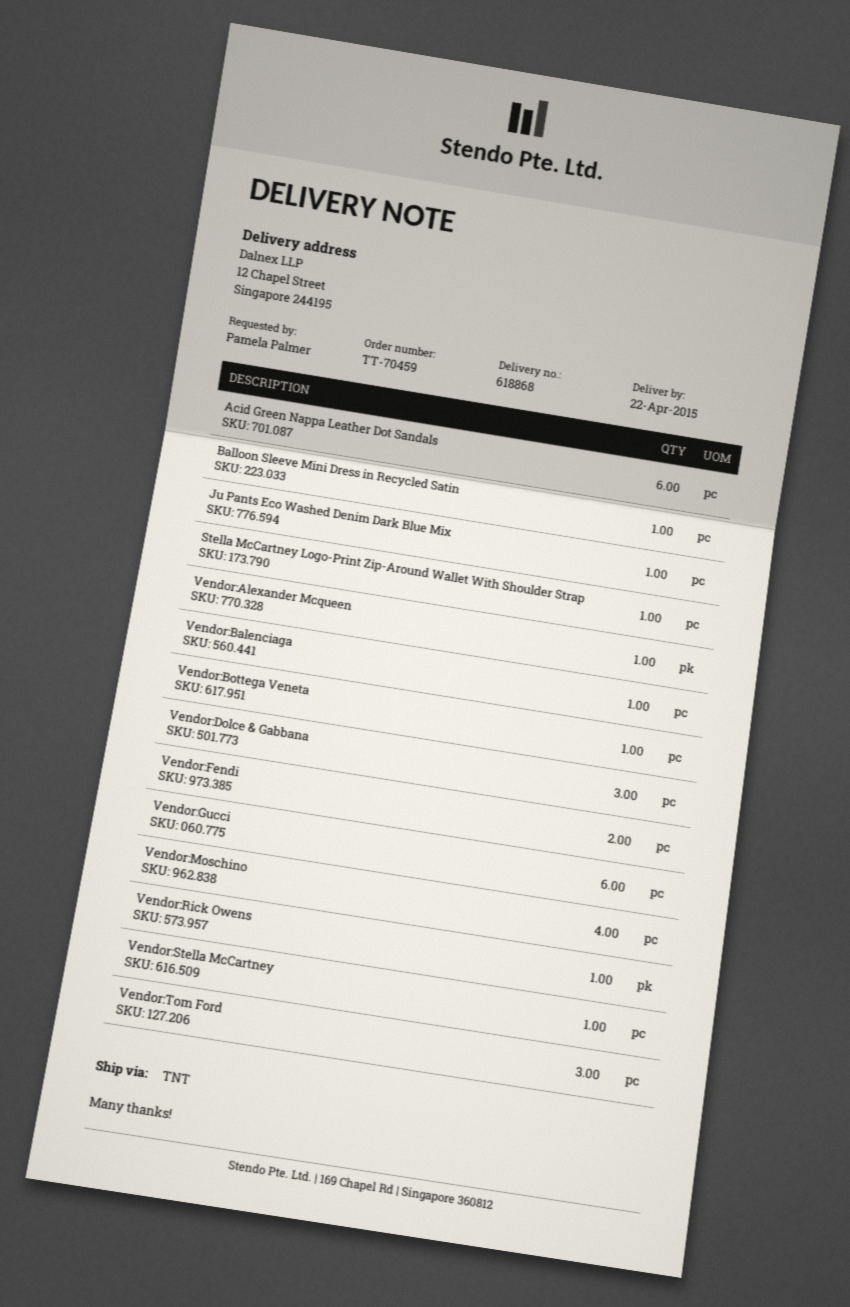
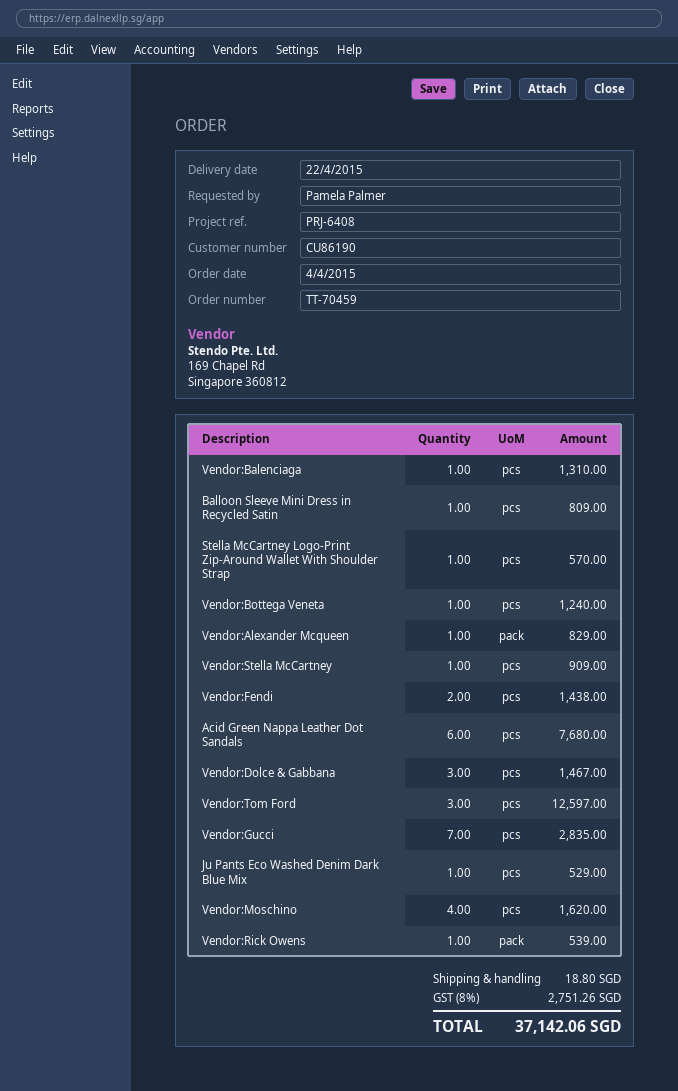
Vendor:Gucci: 6 -> 7

